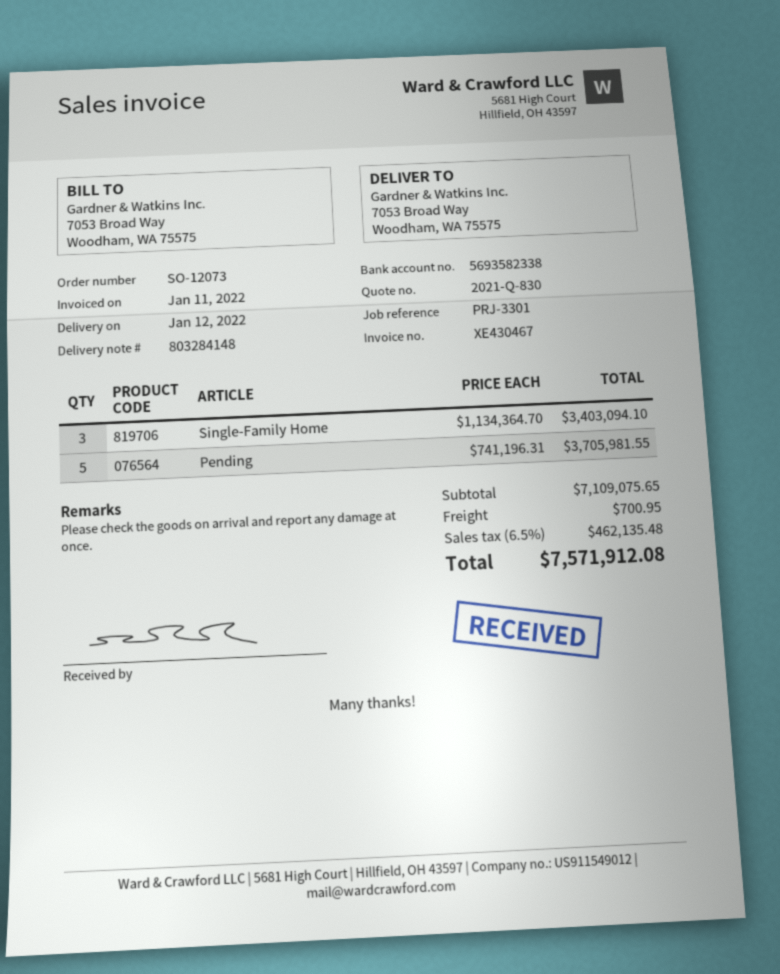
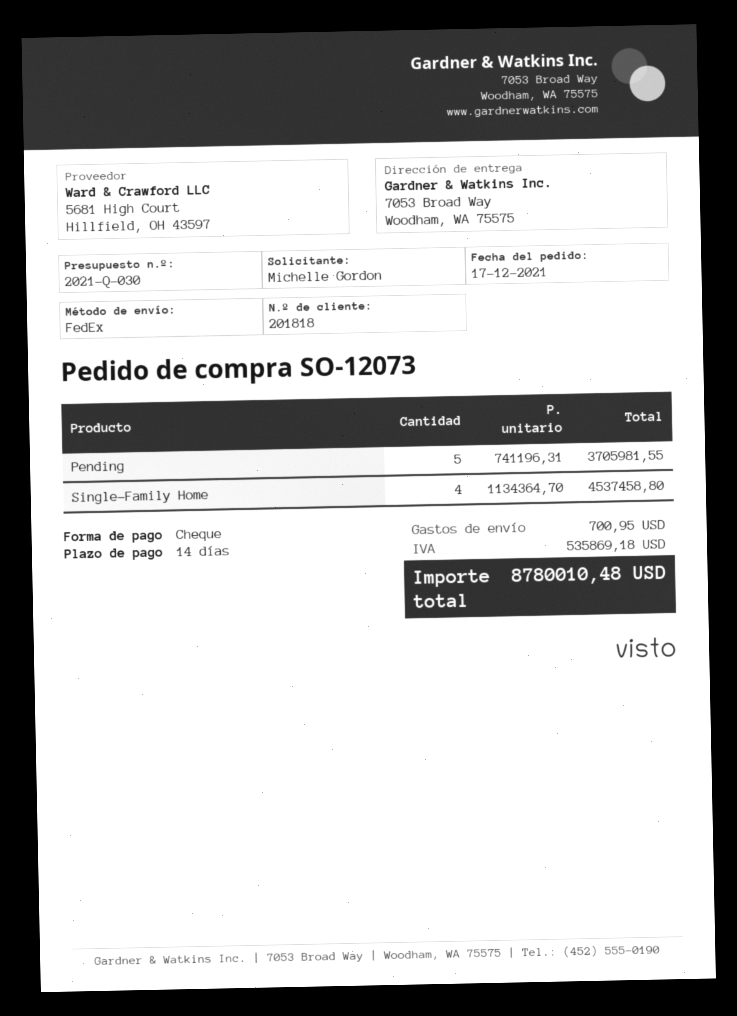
quote number: 2021-Q-830 -> 2021-Q-030
Single-Family Home: 3 x 1134364.70 = 3403094.10 -> 4 x 1134364.70 = 4537458.80
tax: 462135.48 -> 535869.18
total: 7571912.08 -> 8780010.48

